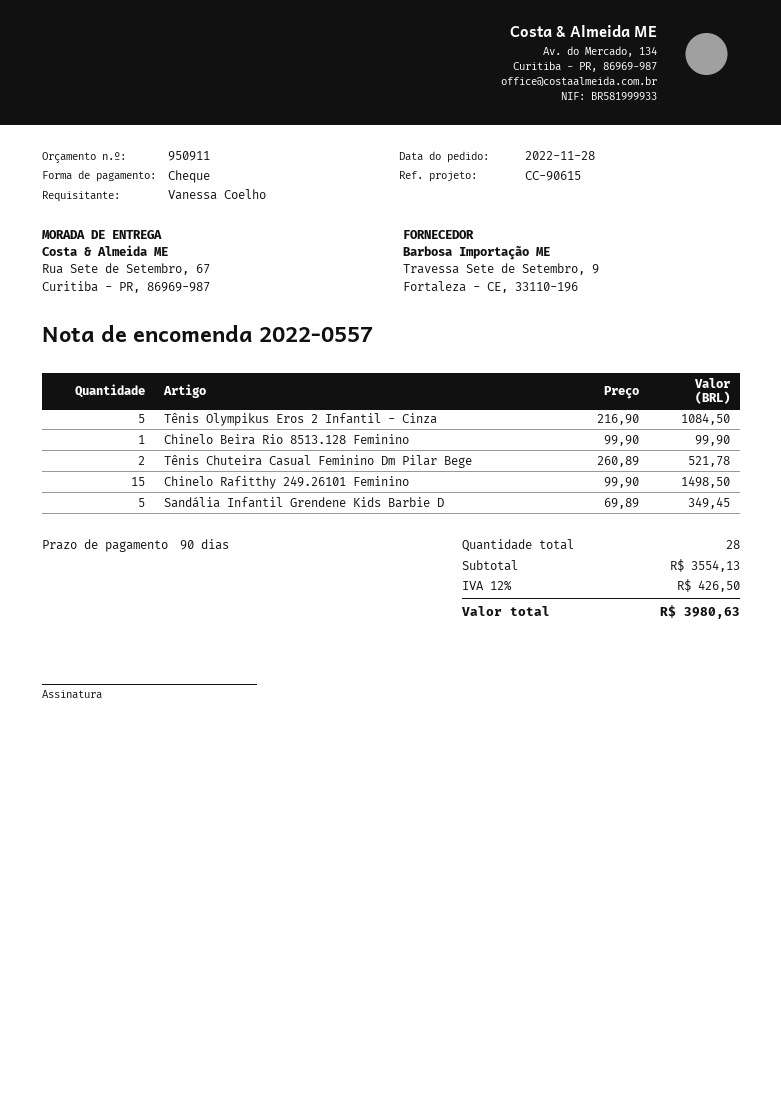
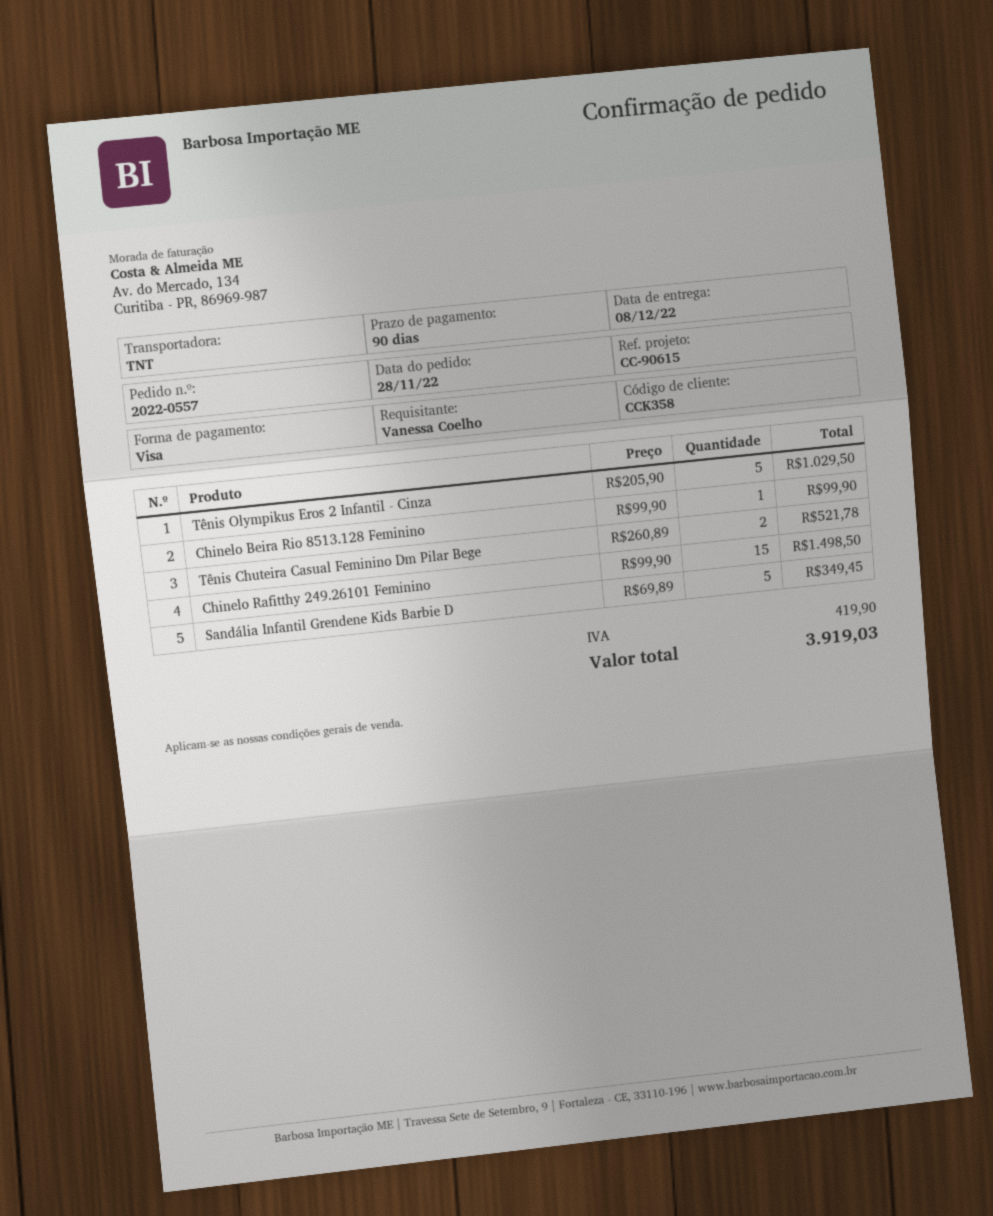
payment method: cheque -> Visa
Tênis Olympikus Eros 2 Infantil - Cinza: 5 x 216.90 = 1084.50 -> 5 x 205.90 = 1029.50
tax: 426.50 -> 419.90
total: 3980.63 -> 3919.03

